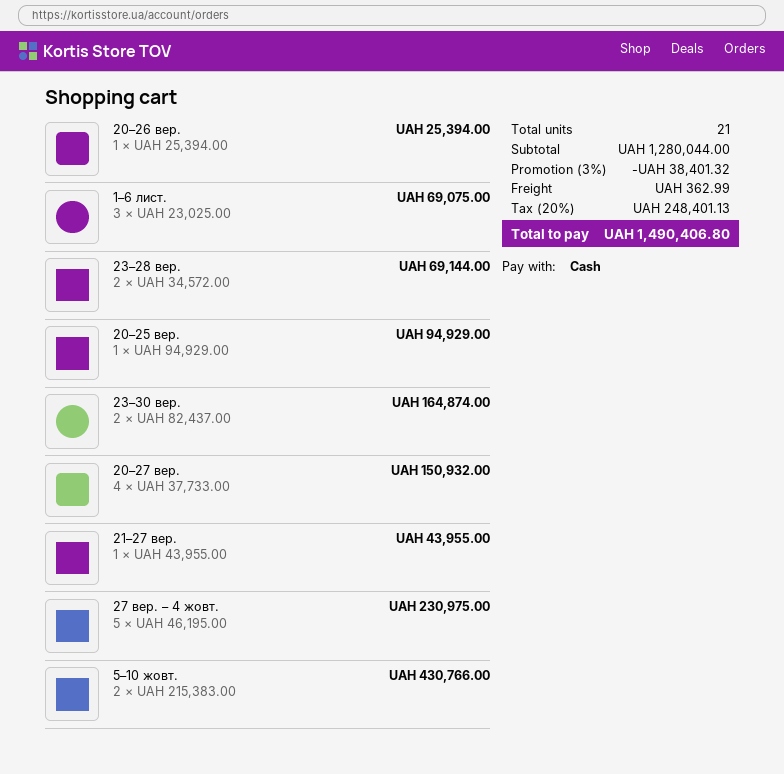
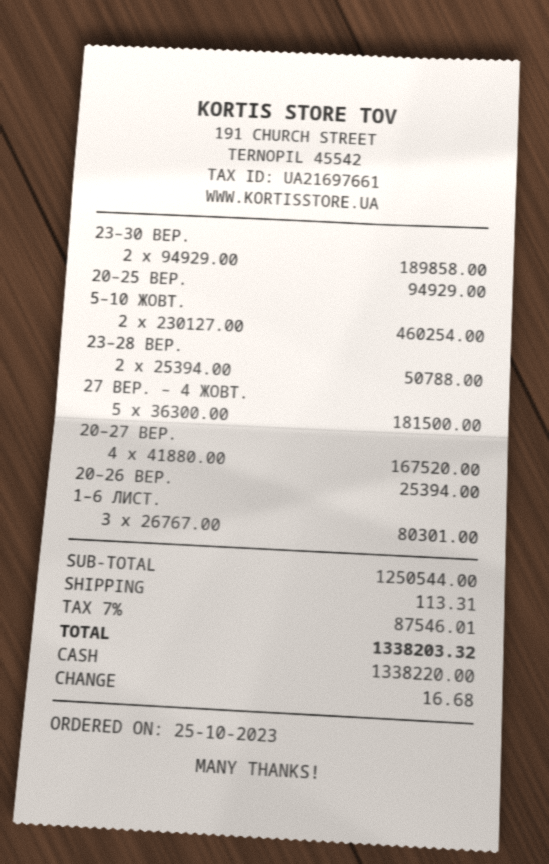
1–6 лист.: 3 x 23025.00 = 69075.00 -> 3 x 26767.00 = 80301.00
23–28 вер.: 2 x 34572.00 = 69144.00 -> 2 x 25394.00 = 50788.00
23–30 вер.: 2 x 82437.00 = 164874.00 -> 2 x 94929.00 = 189858.00
20–27 вер.: 4 x 37733.00 = 150932.00 -> 4 x 41880.00 = 167520.00
21–27 вер.: 1 x 43955.00 = 43955.00 -> none
27 вер. – 4 жовт.: 5 x 46195.00 = 230975.00 -> 5 x 36300.00 = 181500.00
5–10 жовт.: 2 x 215383.00 = 430766.00 -> 2 x 230127.00 = 460254.00
subtotal: 1280044.00 -> 1250544.00
discount: 3% = 38401.32 -> none
shipping: 362.99 -> 113.31
tax: 20% = 248401.13 -> 7% = 87546.01
total: 1490406.80 -> 1338203.32

